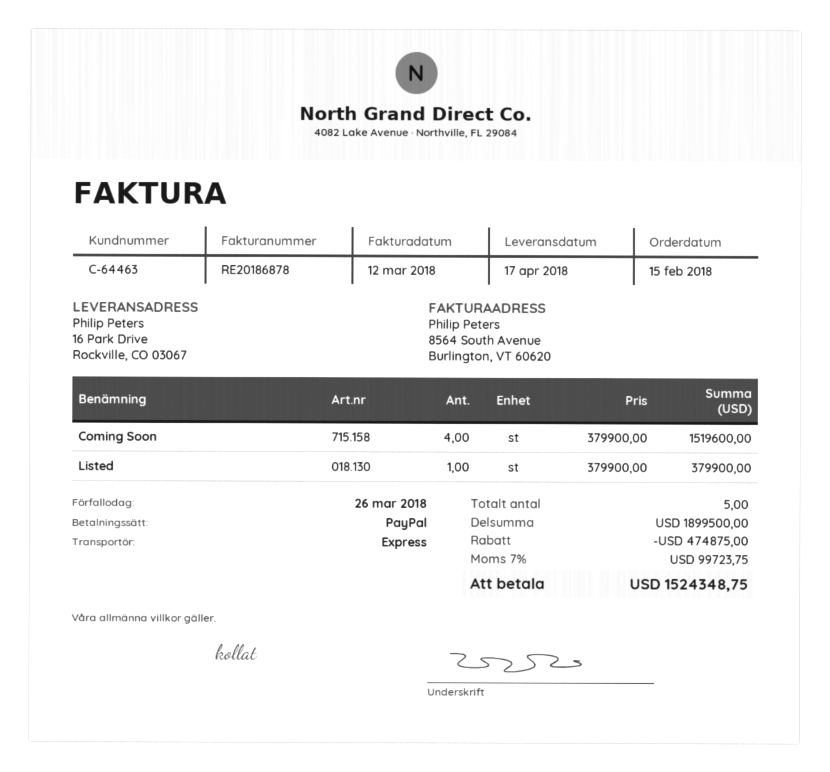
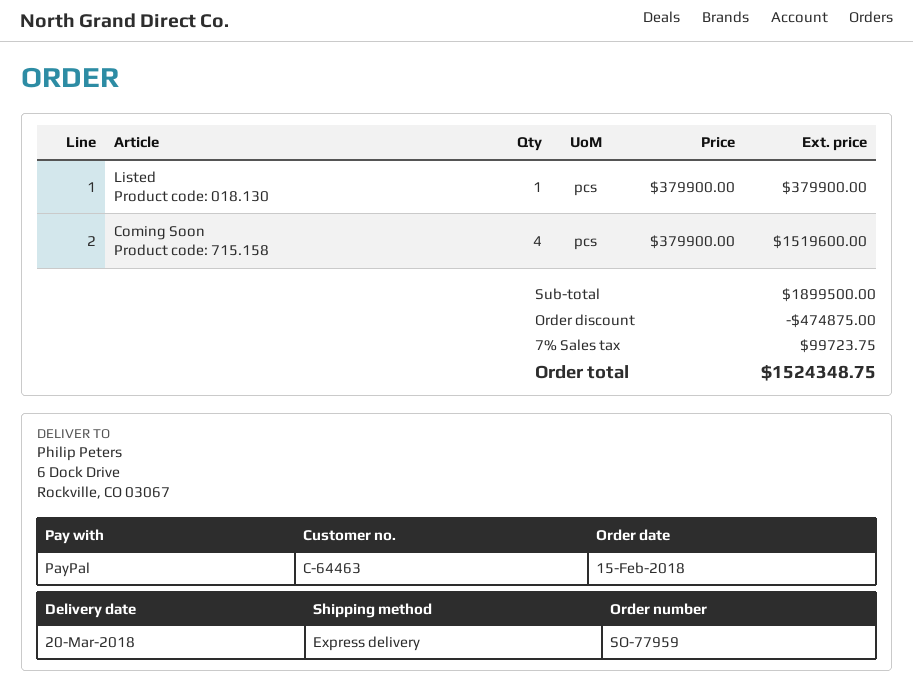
delivery date: 2018-04-17 -> 2018-03-20
ship to: 16 Park Drive, Rockville, CO 03067 -> 6 Dock Drive, Rockville, CO 03067

